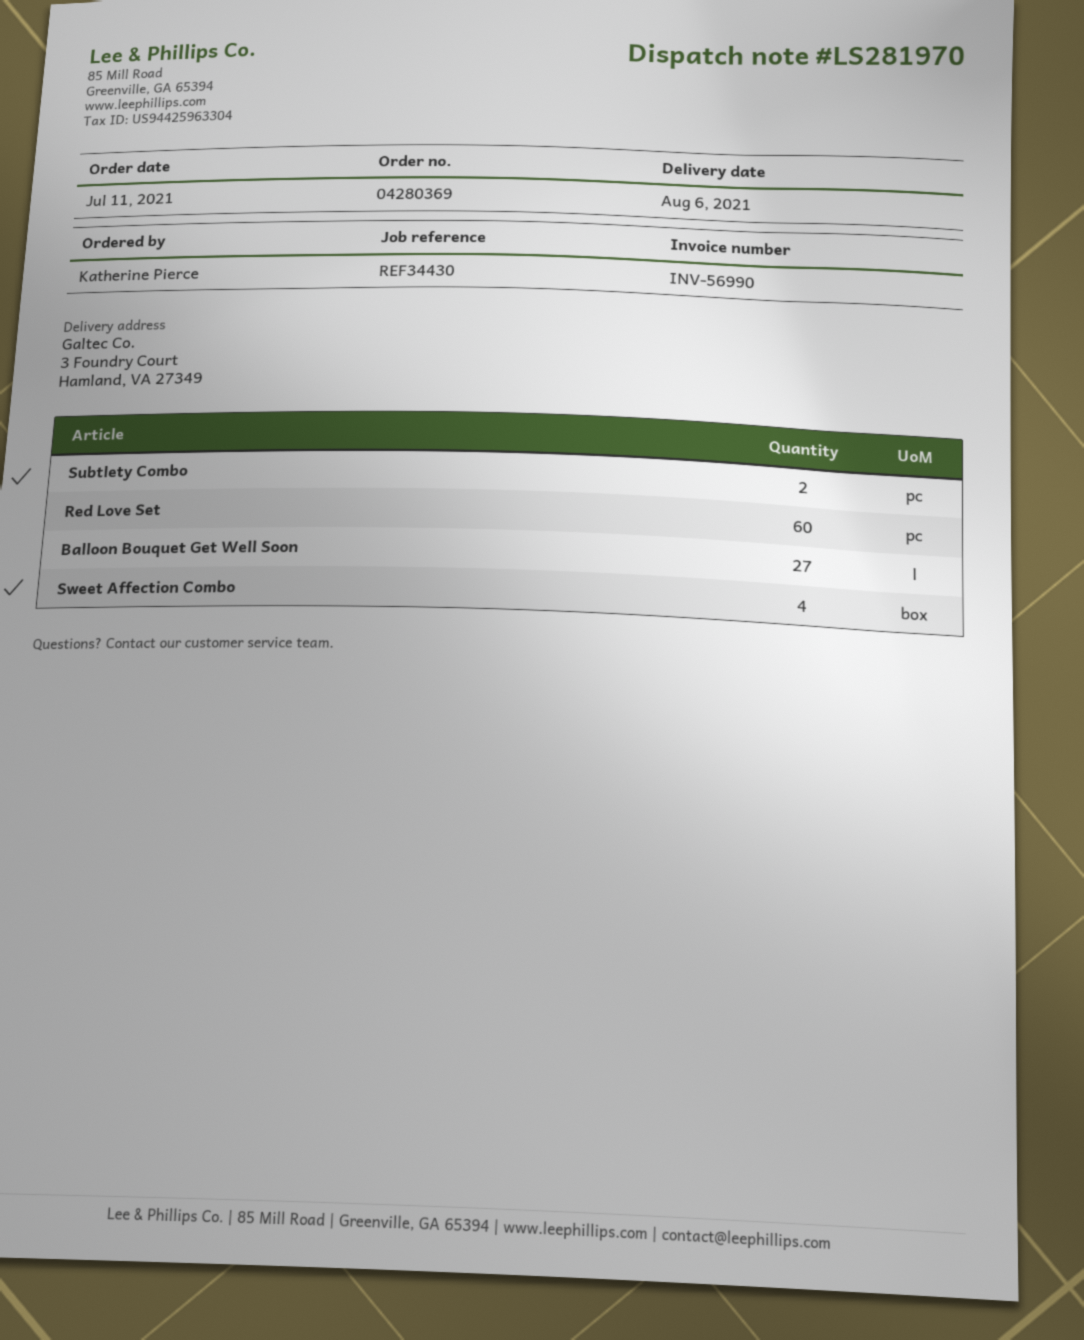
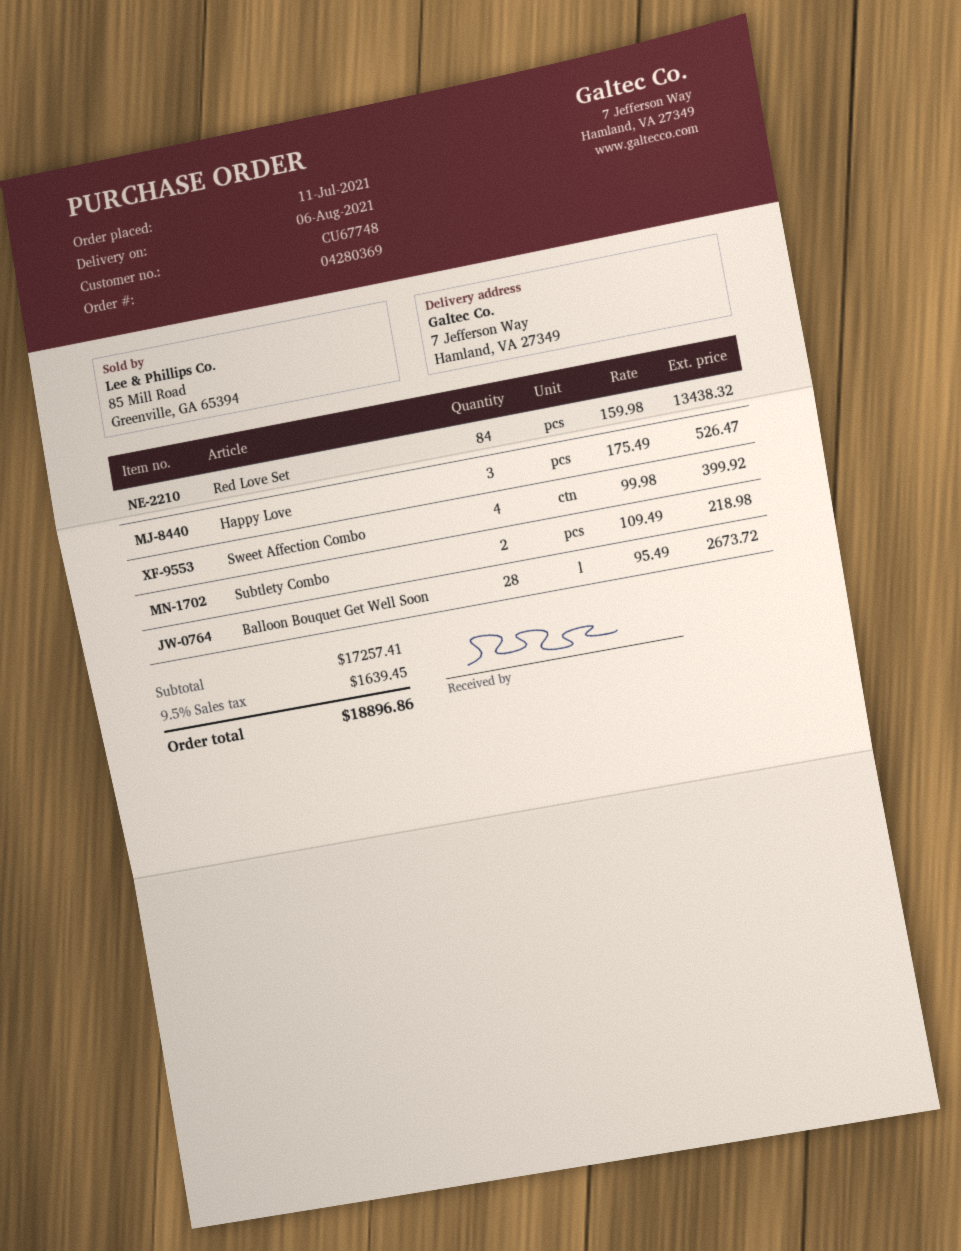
ship to: 3 Foundry Court, Hamland, VA 27349 -> 7 Jefferson Way, Hamland, VA 27349
Red Love Set: 60 -> 84
Balloon Bouquet Get Well Soon: 27 -> 28
Happy Love: none -> 3

